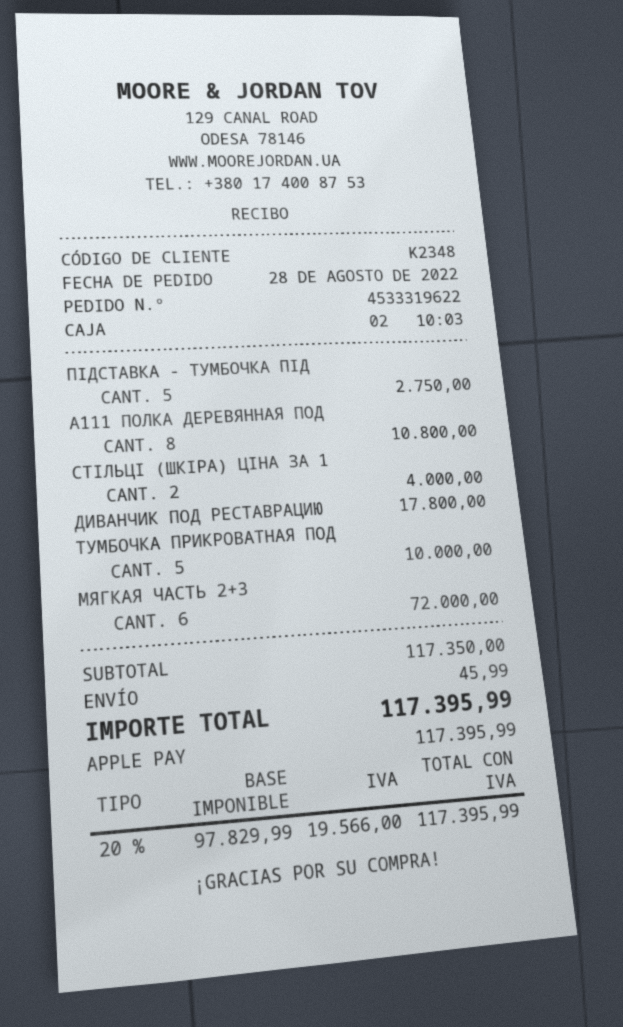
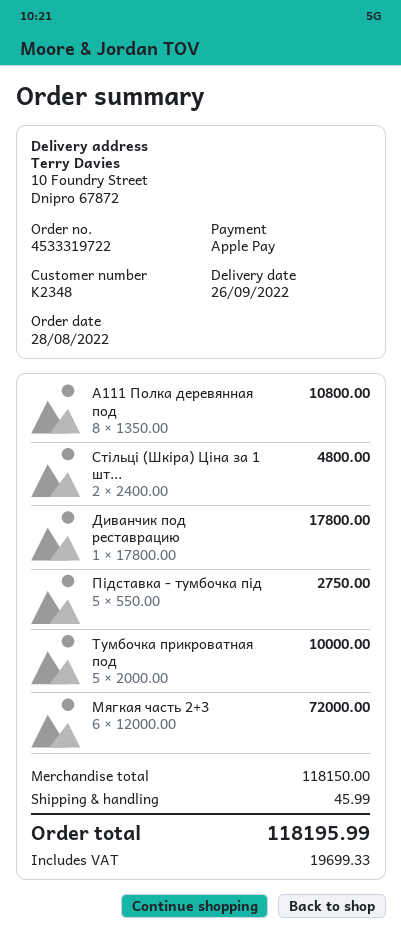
order number: 4533319622 -> 4533319722
СТІЛЬЦІ (ШКІРА) ЦІНА ЗА 1: 2 for 4000.00 -> 2 for 4800.00
subtotal: 117350.00 -> 118150.00
tax: 19566.00 -> 19699.33
total: 117395.99 -> 118195.99

